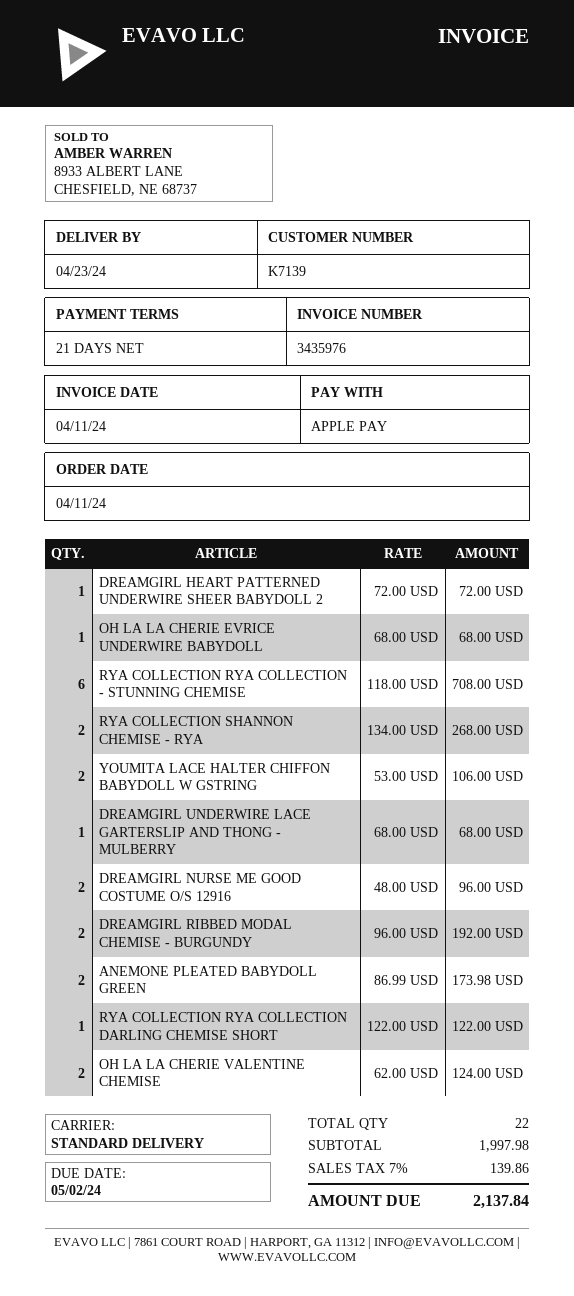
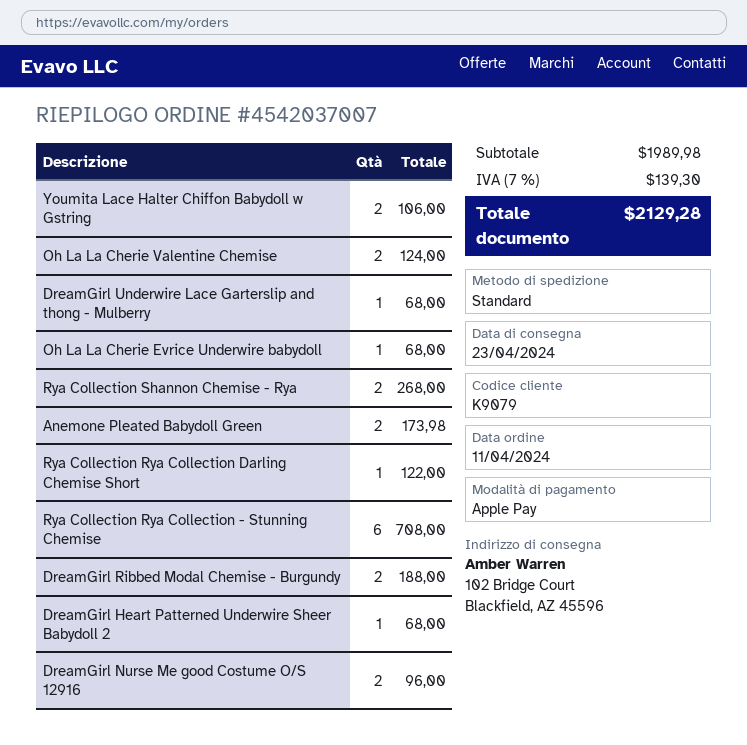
customer number: K7139 -> K9079
DREAMGIRL HEART PATTERNED UNDERWIRE SHEER BABYDOLL 2: 1 for 72.00 -> 1 for 68.00
DREAMGIRL RIBBED MODAL CHEMISE - BURGUNDY: 2 for 192.00 -> 2 for 188.00
subtotal: 1997.98 -> 1989.98
tax: 7% = 139.86 -> 7% = 139.30
total: 2137.84 -> 2129.28

